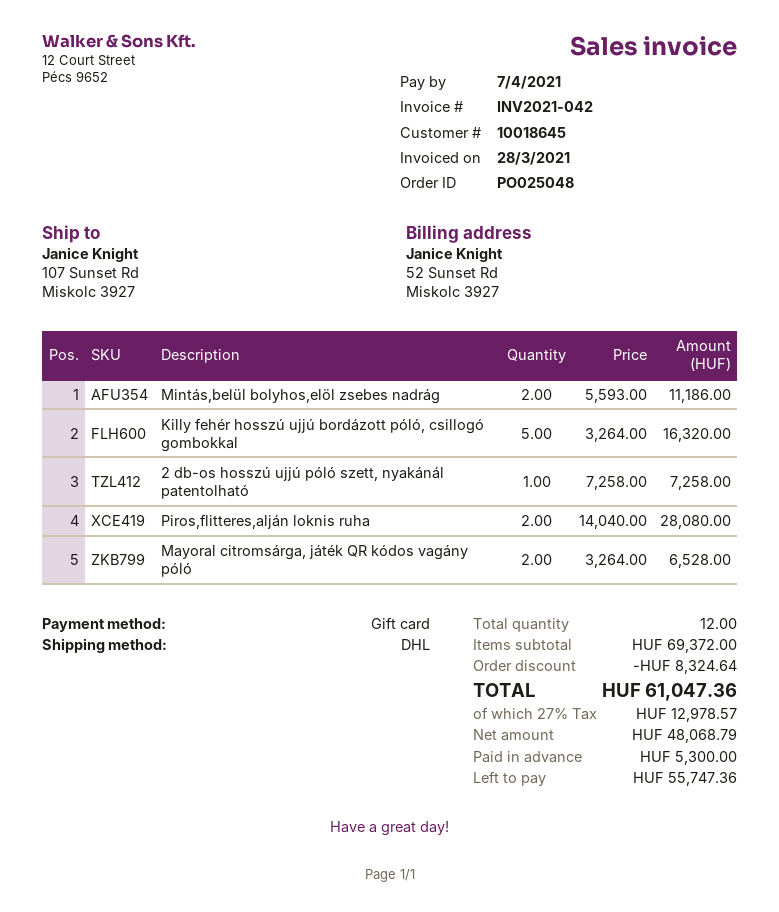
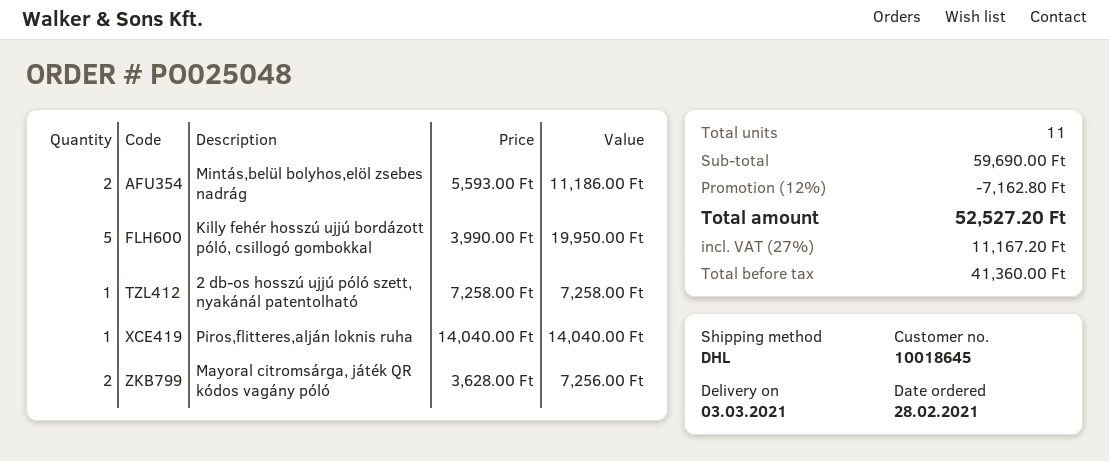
Killy fehér hosszú ujjú bordázott póló, csillogó gombokkal: 5 x 3264.00 = 16320.00 -> 5 x 3990.00 = 19950.00
Piros,flitteres,alján loknis ruha: 2 x 14040.00 = 28080.00 -> 1 x 14040.00 = 14040.00
Mayoral citromsárga, játék QR kódos vagány póló: 2 x 3264.00 = 6528.00 -> 2 x 3628.00 = 7256.00
total quantity: 12 -> 11
subtotal: 69372.00 -> 59690.00
discount: 8324.64 -> 7162.80
net: 48068.79 -> 41360.00
tax: 27% = 12978.57 -> 27% = 11167.20
total: 61047.36 -> 52527.20

